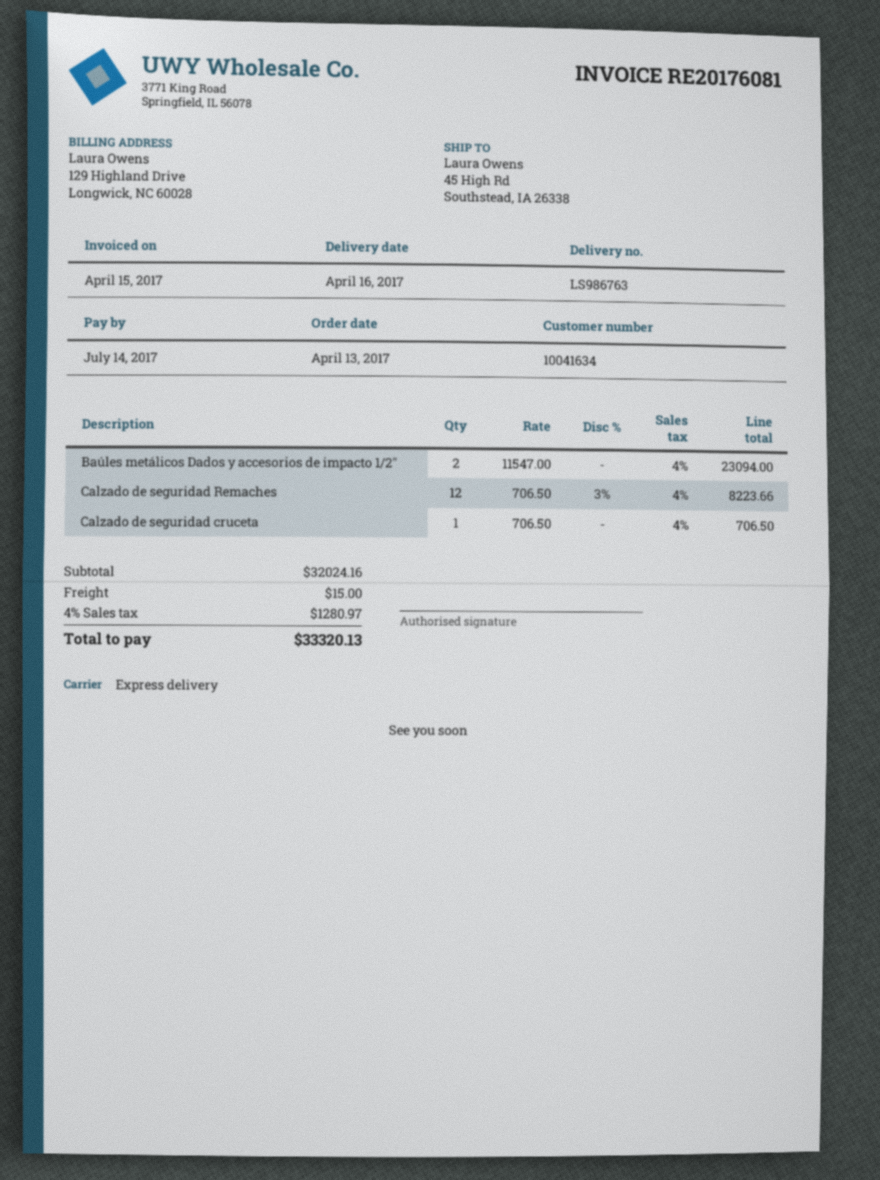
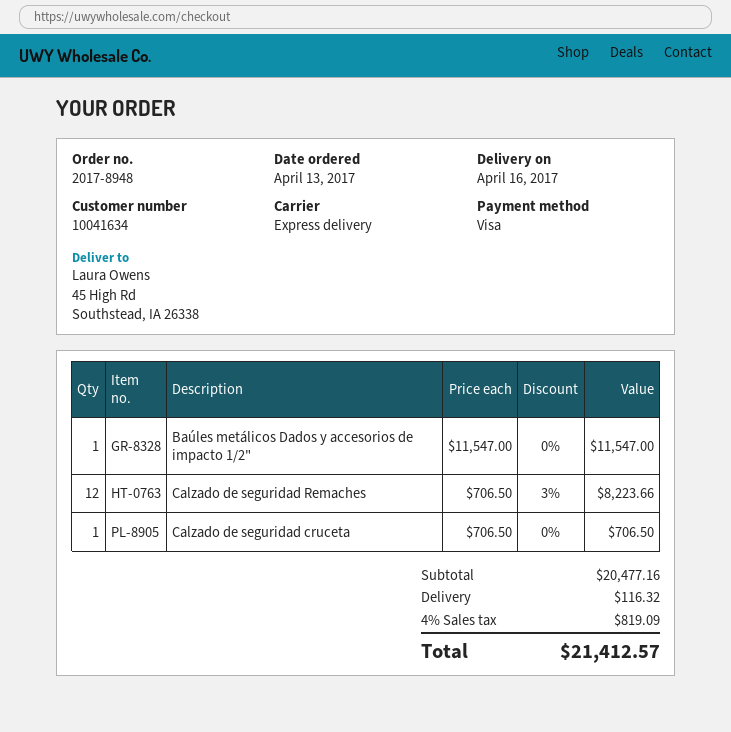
Baúles metálicos Dados y accesorios de impacto 1/2": 2 x 11547.00 = 23094.00 -> 1 x 11547.00 = 11547.00
subtotal: 32024.16 -> 20477.16
shipping: 15.00 -> 116.32
tax: 4% = 1280.97 -> 4% = 819.09
total: 33320.13 -> 21412.57

